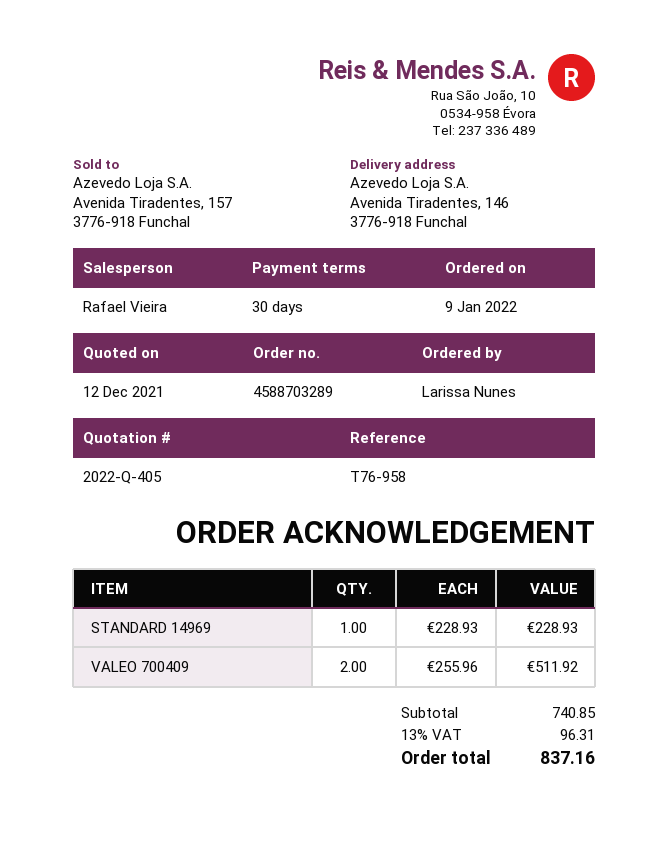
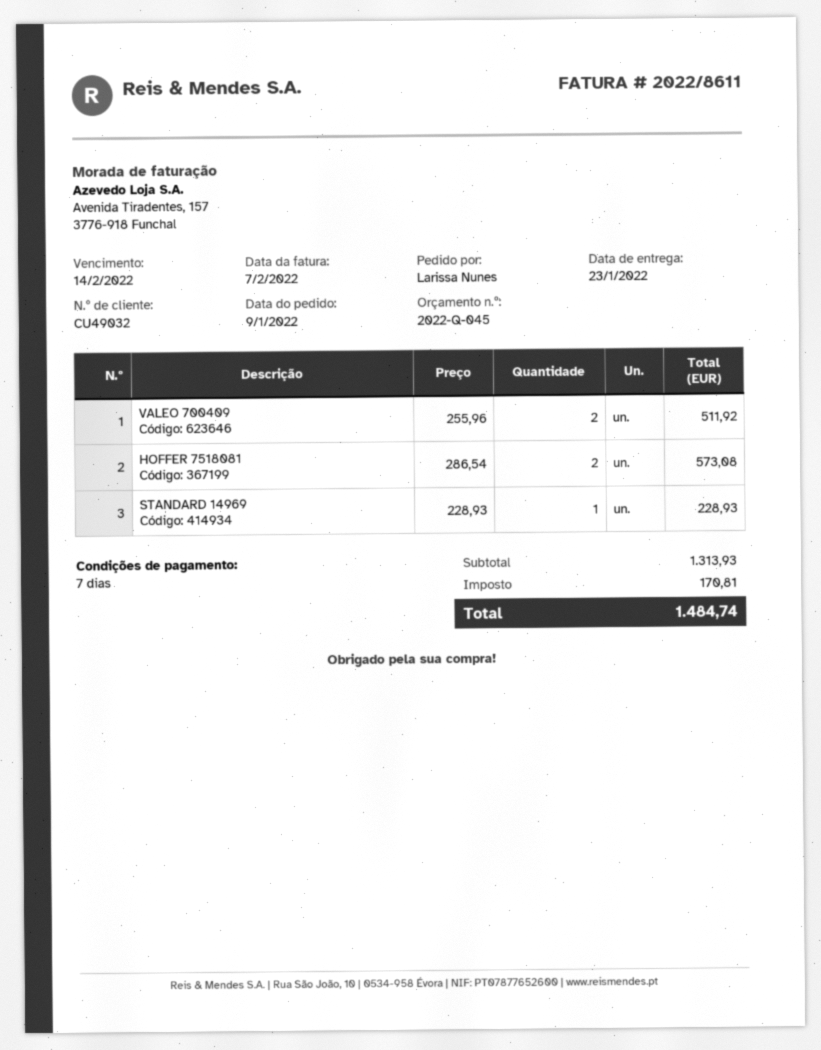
quote number: 2022-Q-405 -> 2022-Q-045
payment terms: 30 days -> 7 days
HOFFER 7518081: none -> 2 x 286.54 = 573.08
subtotal: 740.85 -> 1313.93
tax: 96.31 -> 170.81
total: 837.16 -> 1484.74

